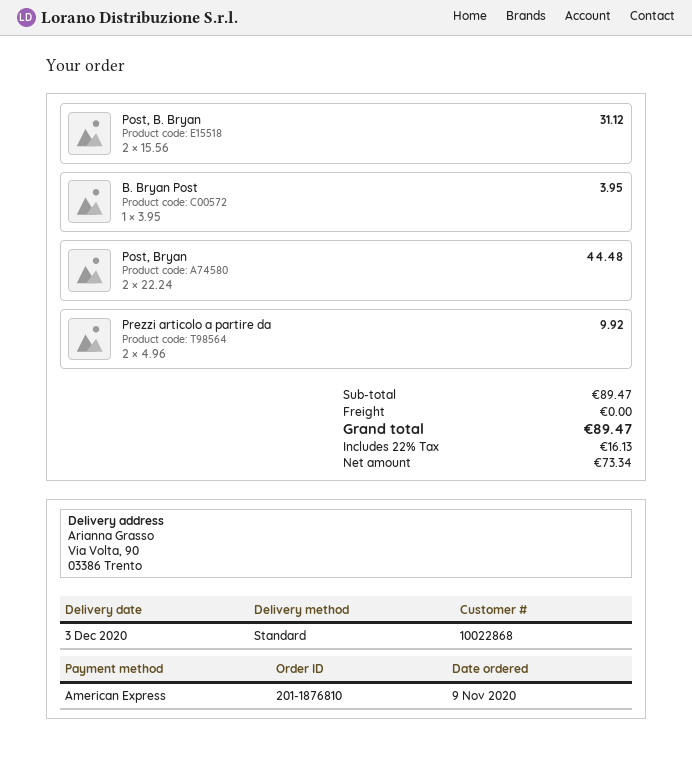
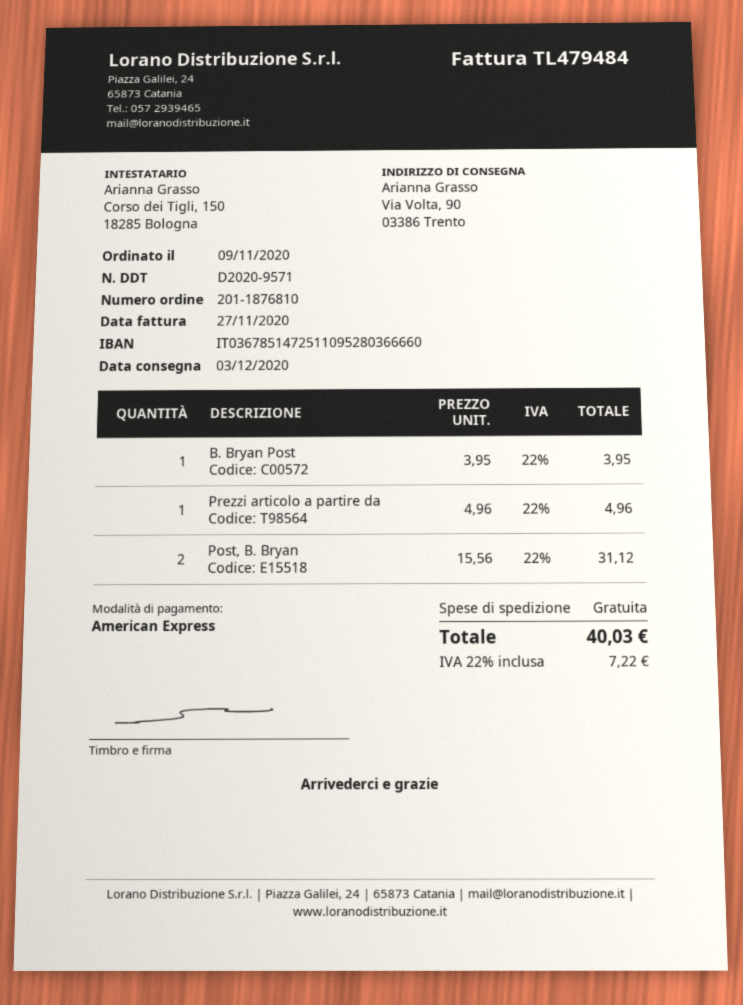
Post, Bryan: 2 x 22.24 = 44.48 -> none
Prezzi articolo a partire da: 2 x 4.96 = 9.92 -> 1 x 4.96 = 4.96
tax: 22% = 16.13 -> 22% = 7.22
total: 89.47 -> 40.03

